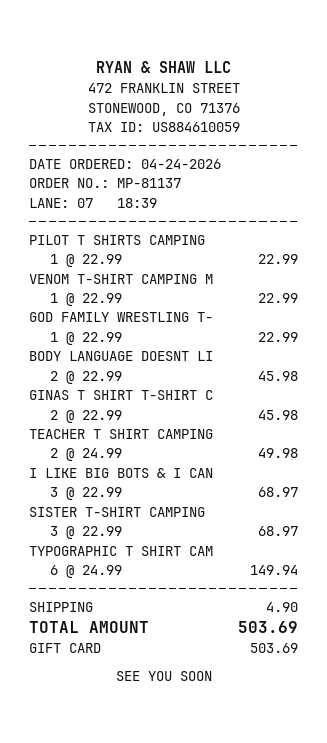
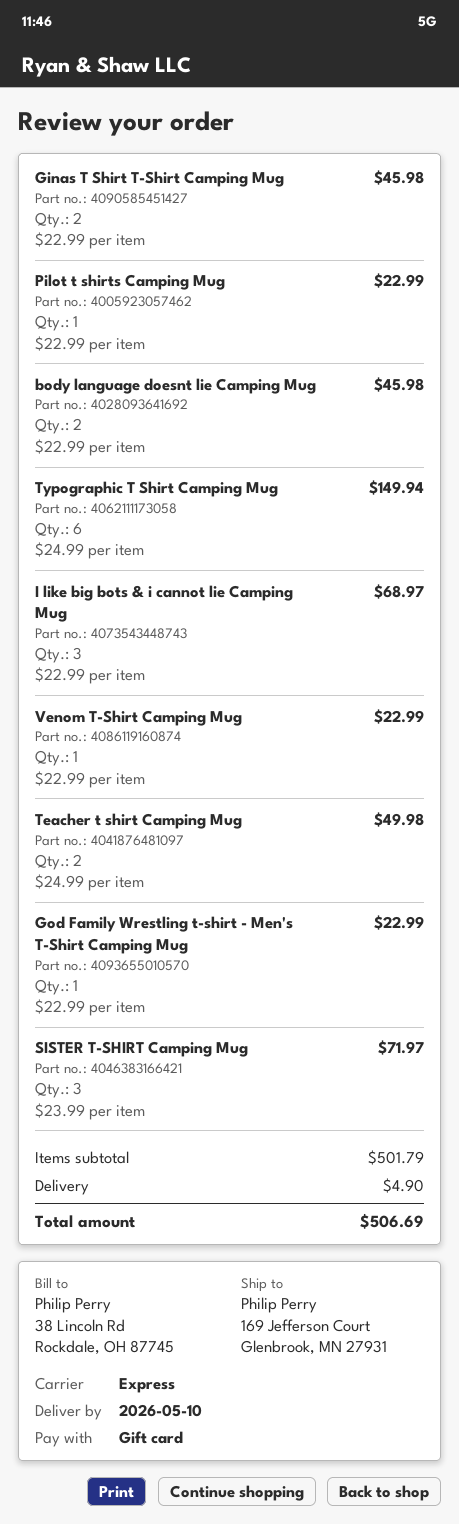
SISTER T-SHIRT CAMPING: 3 x 22.99 = 68.97 -> 3 x 23.99 = 71.97
total: 503.69 -> 506.69

